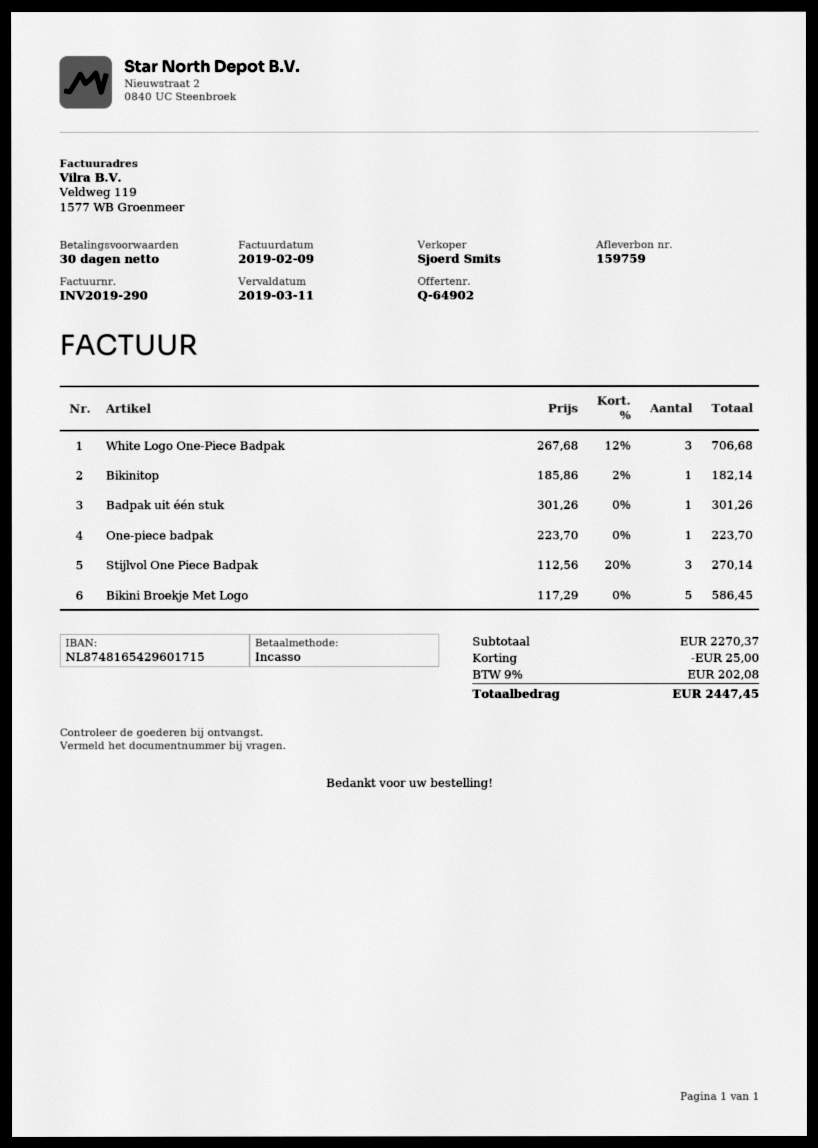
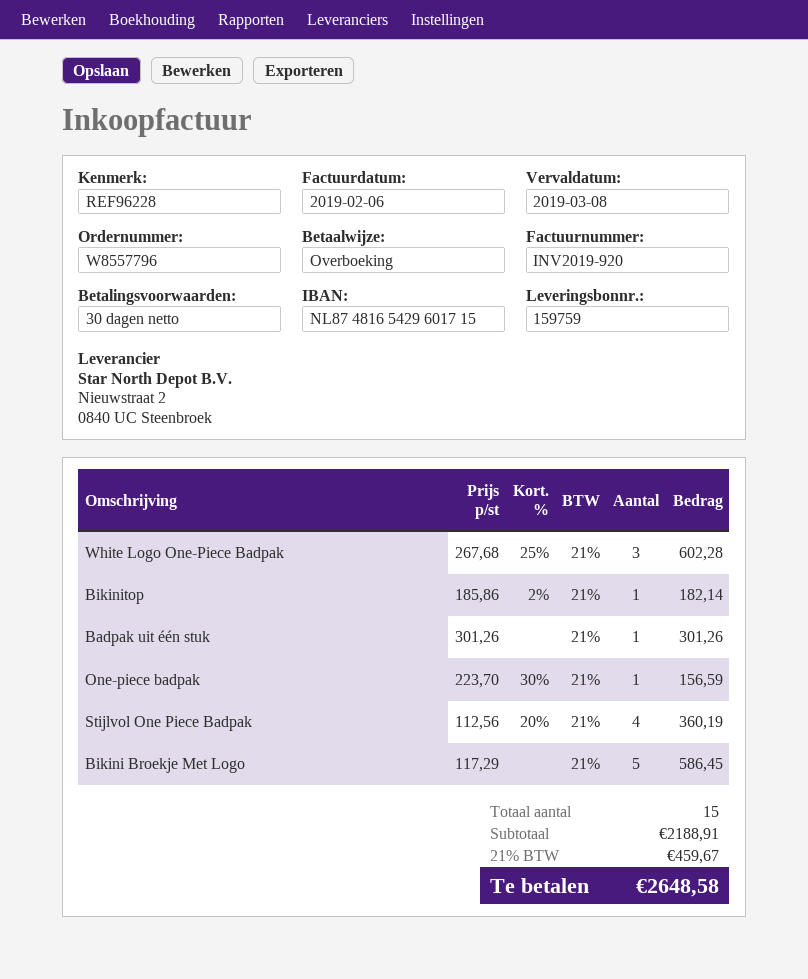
invoice number: INV2019-290 -> INV2019-920
invoice date: 2019-02-09 -> 2019-02-06
due date: 2019-03-11 -> 2019-03-08
payment method: direct debit -> bank transfer
White Logo One-Piece Badpak: 3 x 267.68 - 12% = 706.68 -> 3 x 267.68 - 25% = 602.28
One-piece badpak: 1 x 223.70 = 223.70 -> 1 x 223.70 - 30% = 156.59
Stijlvol One Piece Badpak: 3 x 112.56 - 20% = 270.14 -> 4 x 112.56 - 20% = 360.19
subtotal: 2270.37 -> 2188.91
discount: 25.00 -> none
tax: 9% = 202.08 -> 21% = 459.67
total: 2447.45 -> 2648.58

